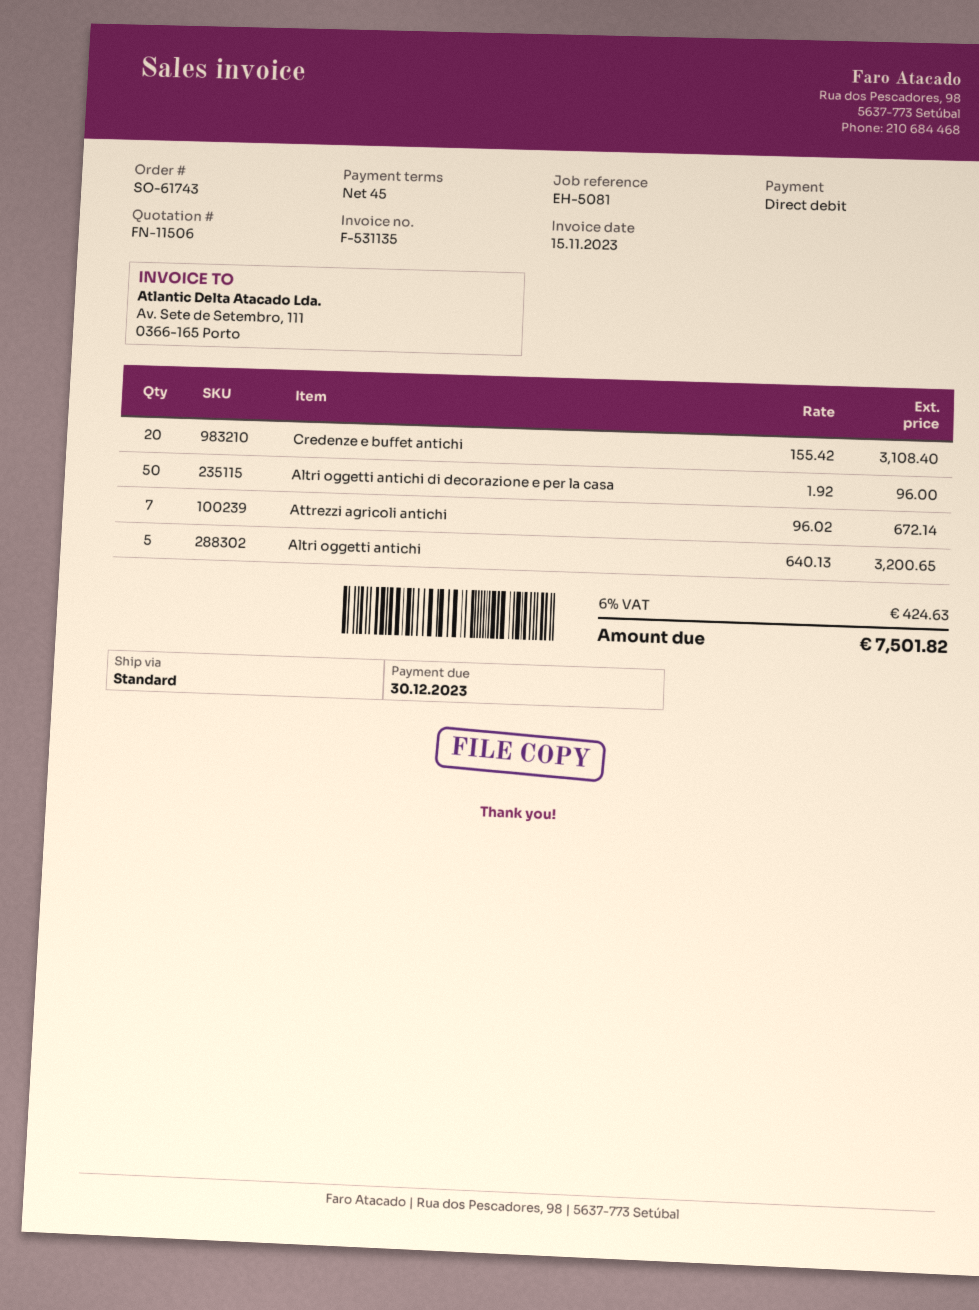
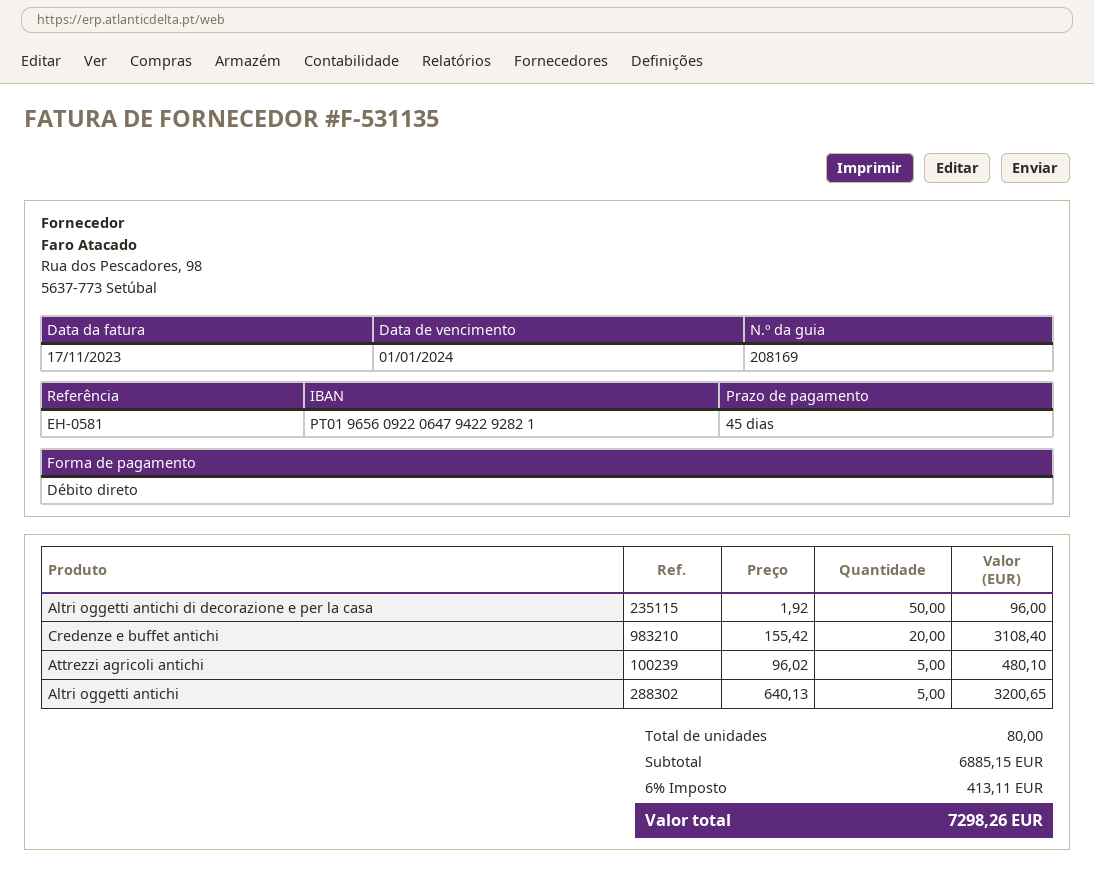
invoice date: 2023-11-15 -> 2023-11-17
due date: 2023-12-30 -> 2024-01-01
reference: EH-5081 -> EH-0581
Attrezzi agricoli antichi: 7 x 96.02 = 672.14 -> 5 x 96.02 = 480.10
tax: 6% = 424.63 -> 6% = 413.11
total: 7501.82 -> 7298.26

